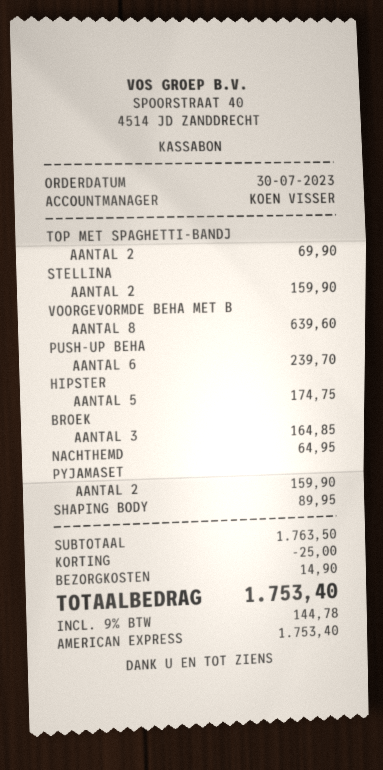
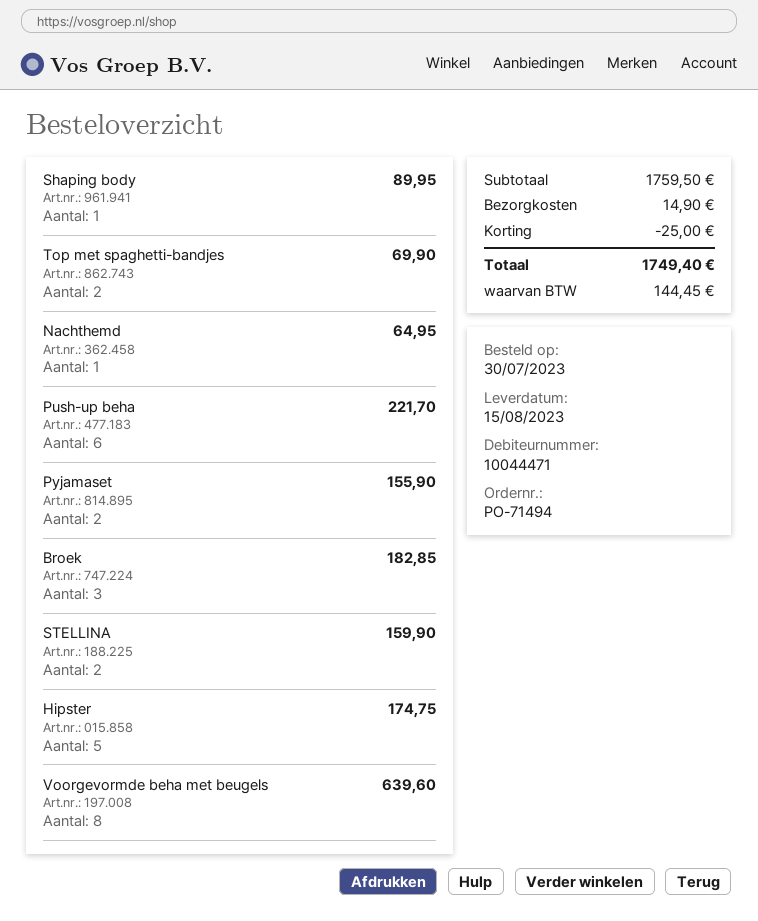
PUSH-UP BEHA: 6 for 239.70 -> 6 for 221.70
BROEK: 3 for 164.85 -> 3 for 182.85
PYJAMASET: 2 for 159.90 -> 2 for 155.90
subtotal: 1763.50 -> 1759.50
tax: 144.78 -> 144.45
total: 1753.40 -> 1749.40

